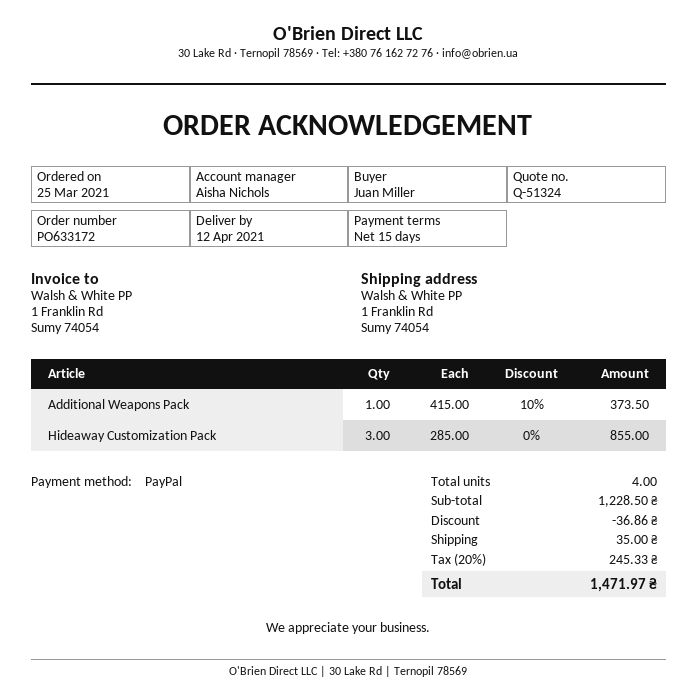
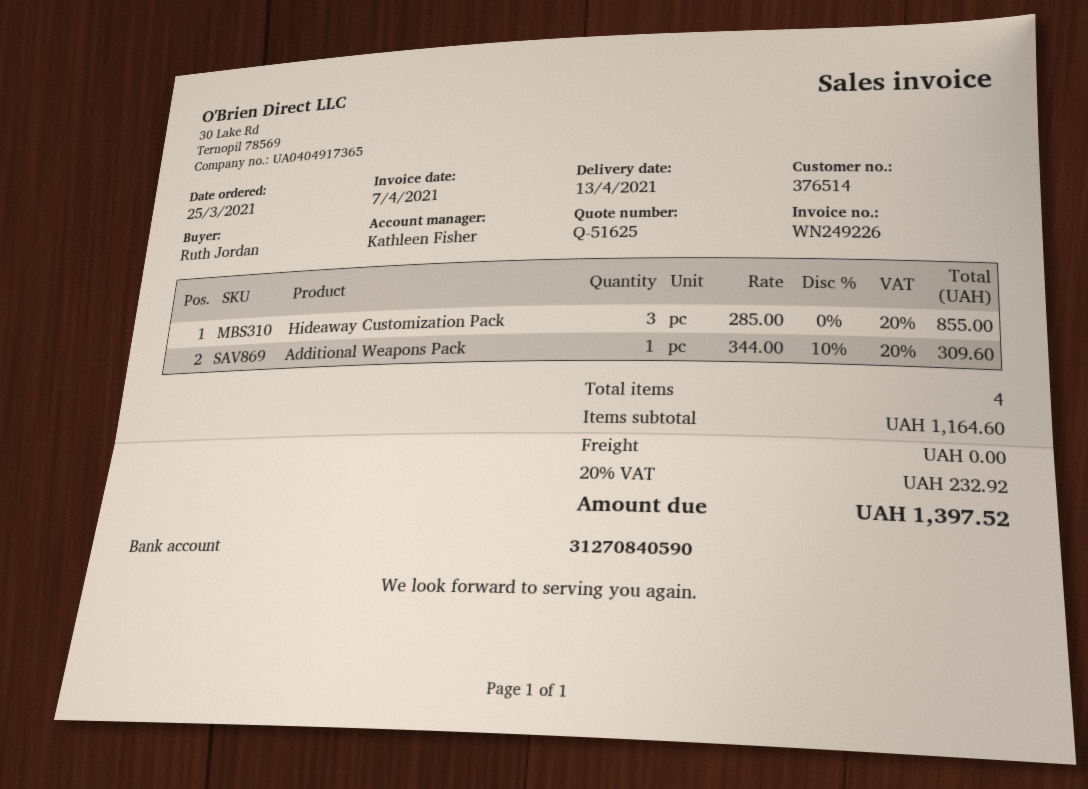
quote number: Q-51324 -> Q-51625
delivery date: 2021-04-12 -> 2021-04-13
ordered by: Juan Miller -> Ruth Jordan
sales rep: Aisha Nichols -> Kathleen Fisher
Additional Weapons Pack: 1 x 415.00 - 10% = 373.50 -> 1 x 344.00 - 10% = 309.60
subtotal: 1228.50 -> 1164.60
discount: 36.86 -> none
shipping: 35.00 -> 0.00
tax: 20% = 245.33 -> 20% = 232.92
total: 1471.97 -> 1397.52

